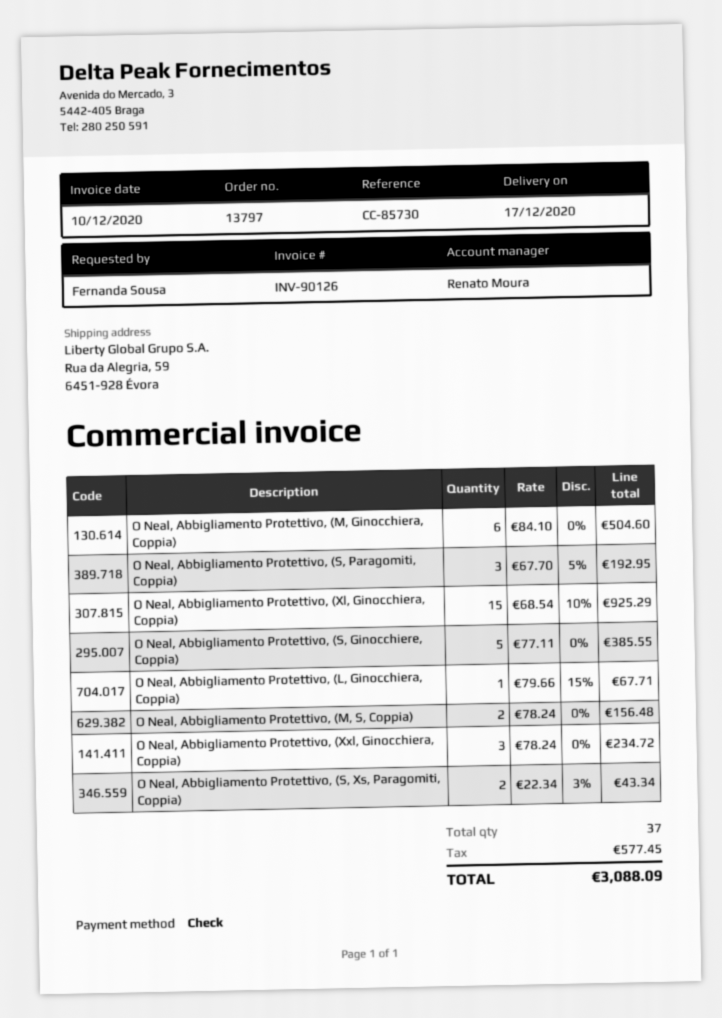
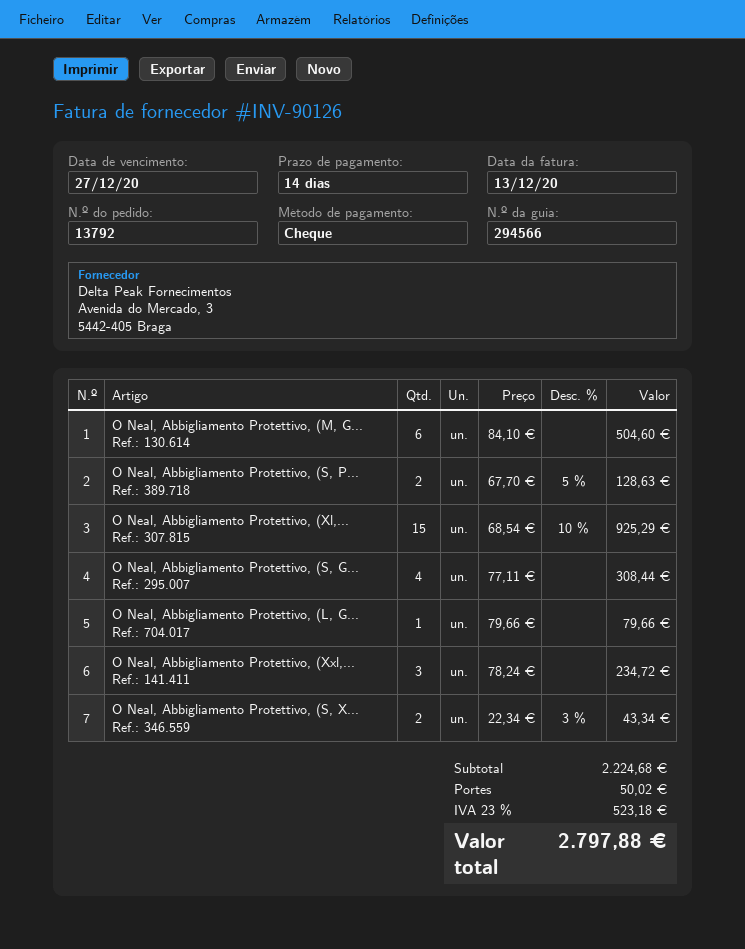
order number: 13797 -> 13792
invoice date: 2020-12-10 -> 2020-12-13
O Neal, Abbigliamento Protettivo, (S, Paragomiti, Coppia): 3 x 67.70 - 5% = 192.95 -> 2 x 67.70 - 5% = 128.63
O Neal, Abbigliamento Protettivo, (S, Ginocchiere, Coppia): 5 x 77.11 = 385.55 -> 4 x 77.11 = 308.44
O Neal, Abbigliamento Protettivo, (L, Ginocchiera, Coppia): 1 x 79.66 - 15% = 67.71 -> 1 x 79.66 = 79.66
O Neal, Abbigliamento Protettivo, (M, S, Coppia): 2 x 78.24 = 156.48 -> none
shipping: none -> 50.02
tax: 577.45 -> 523.18
total: 3088.09 -> 2797.88

